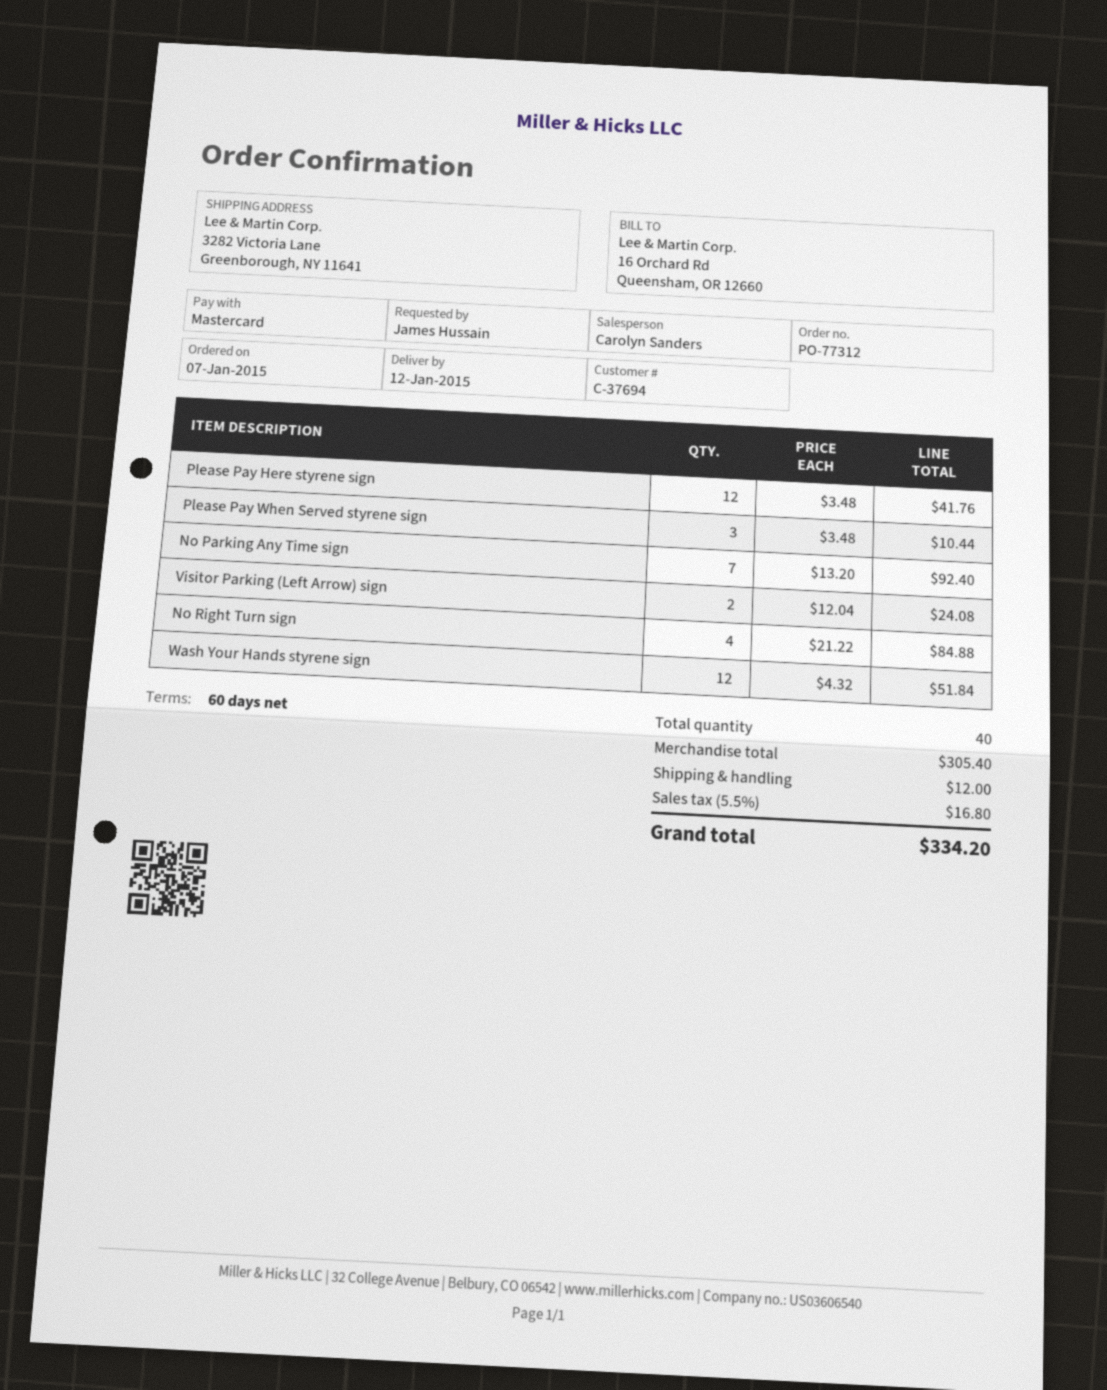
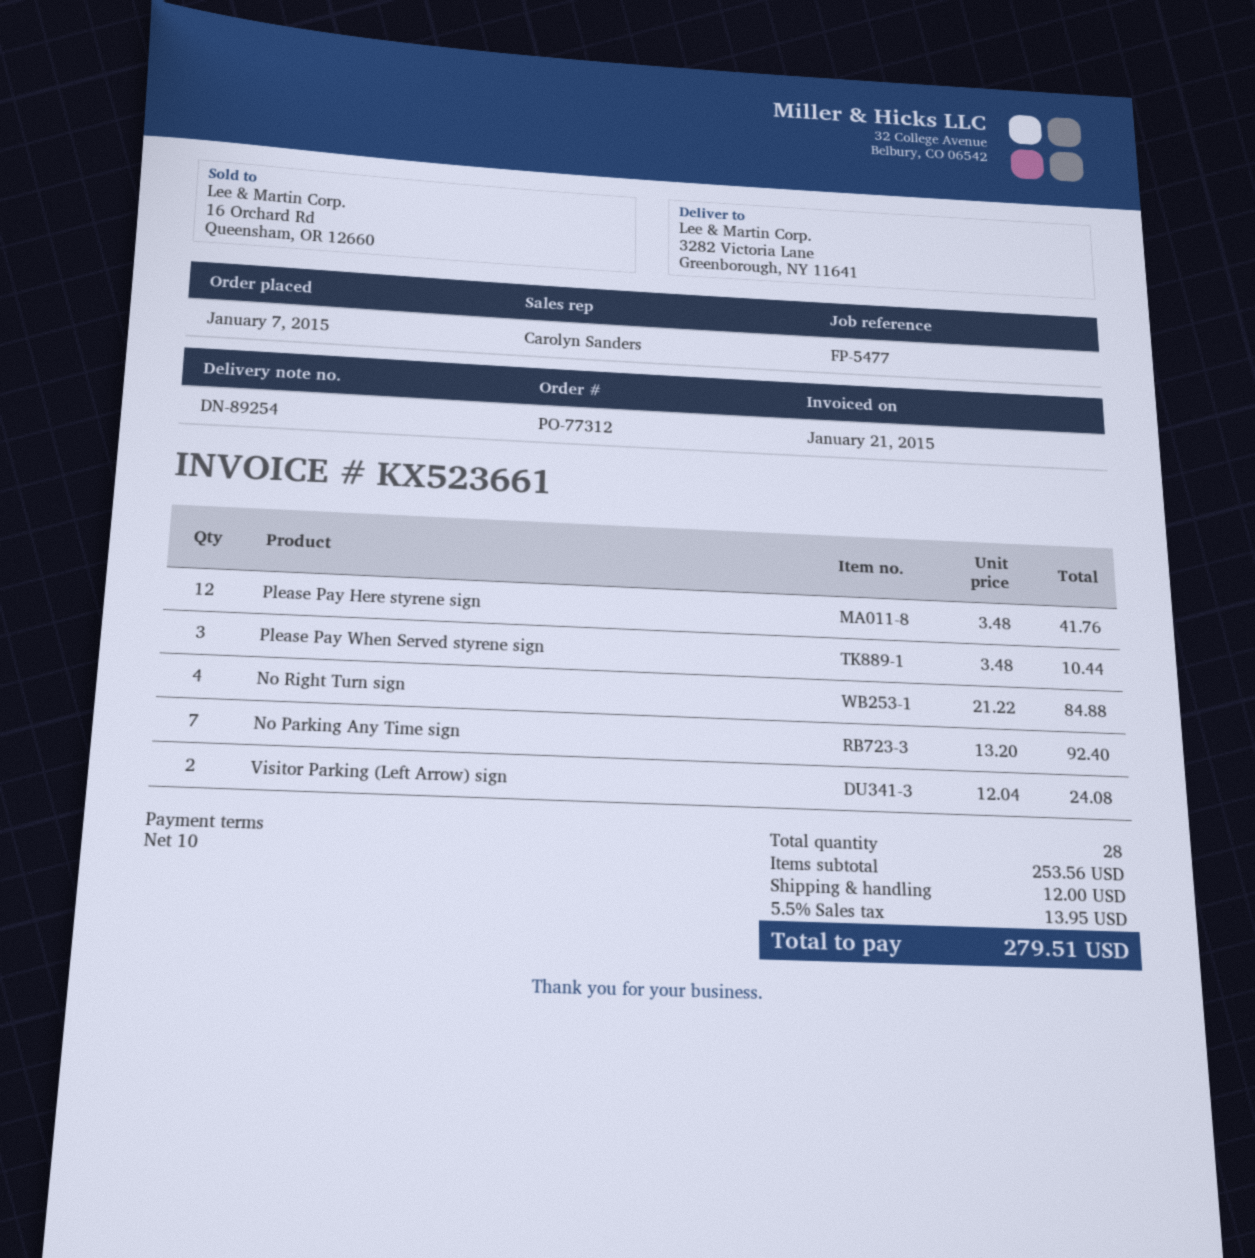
payment terms: 60 days -> 10 days
Wash Your Hands styrene sign: 12 x 4.32 = 51.84 -> none
total quantity: 40 -> 28
subtotal: 305.40 -> 253.56
tax: 5.5% = 16.80 -> 5.5% = 13.95
total: 334.20 -> 279.51

